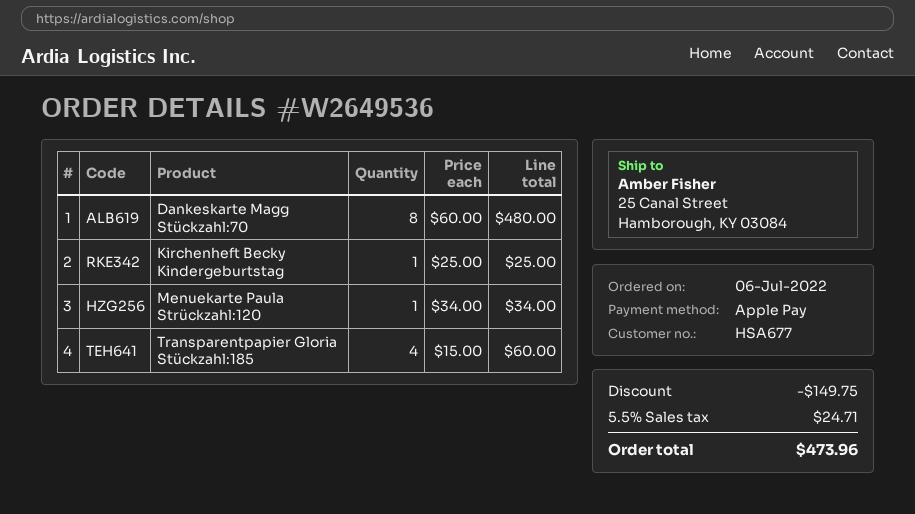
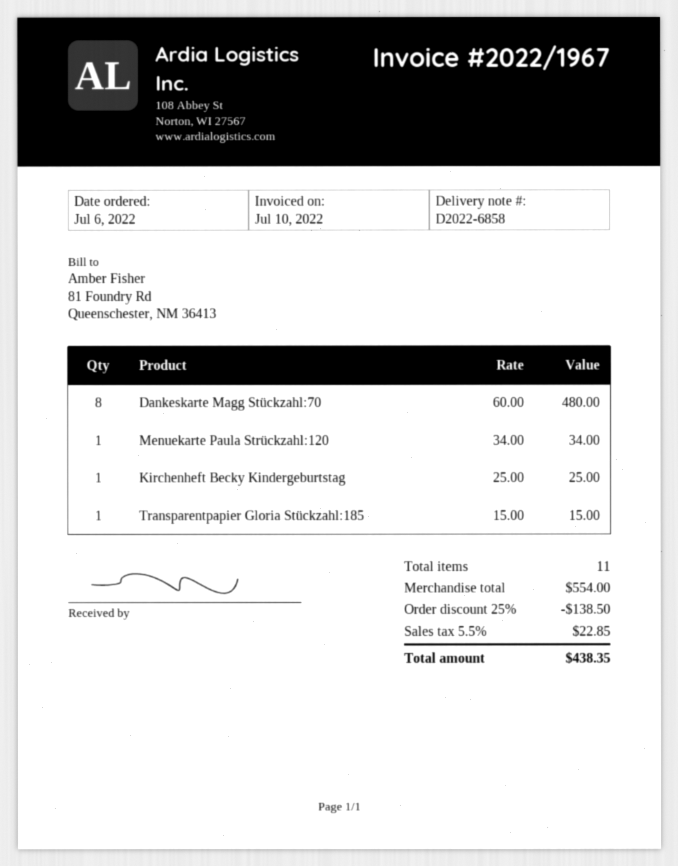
Transparentpapier Gloria Stückzahl:185: 4 x 15.00 = 60.00 -> 1 x 15.00 = 15.00
discount: 149.75 -> 138.50
tax: 5.5% = 24.71 -> 5.5% = 22.85
total: 473.96 -> 438.35

